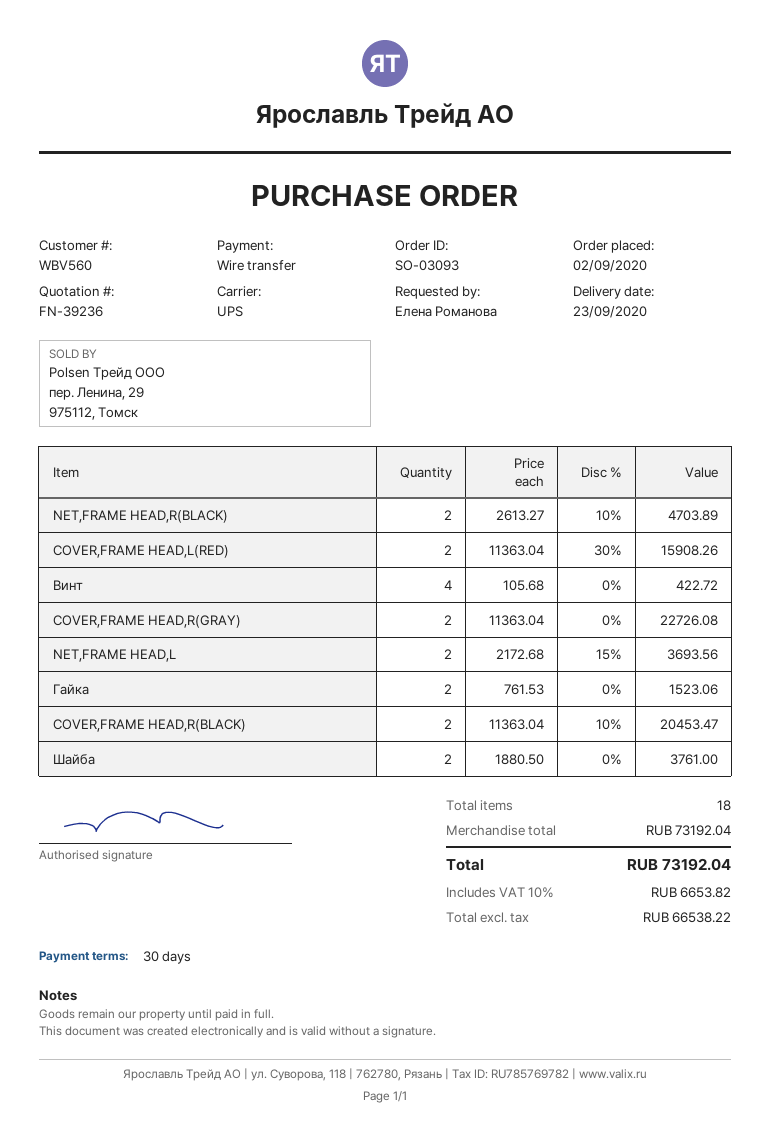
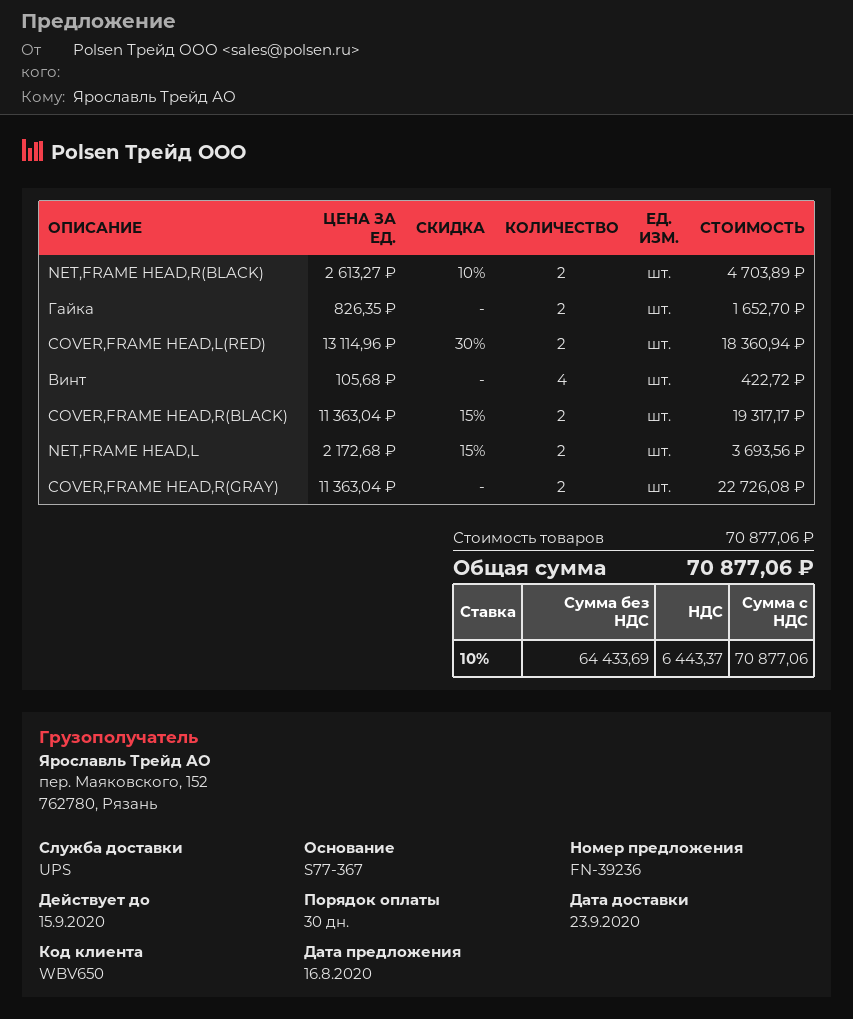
customer number: WBV560 -> WBV650
COVER,FRAME HEAD,L(RED): 2 x 11363.04 - 30% = 15908.26 -> 2 x 13114.96 - 30% = 18360.94
Гайка: 2 x 761.53 = 1523.06 -> 2 x 826.35 = 1652.70
COVER,FRAME HEAD,R(BLACK): 2 x 11363.04 - 10% = 20453.47 -> 2 x 11363.04 - 15% = 19317.17
Шайба: 2 x 1880.50 = 3761.00 -> none
subtotal: 73192.04 -> 70877.06
net: 66538.22 -> 64433.69
tax: 10% = 6653.82 -> 10% = 6443.37
total: 73192.04 -> 70877.06

